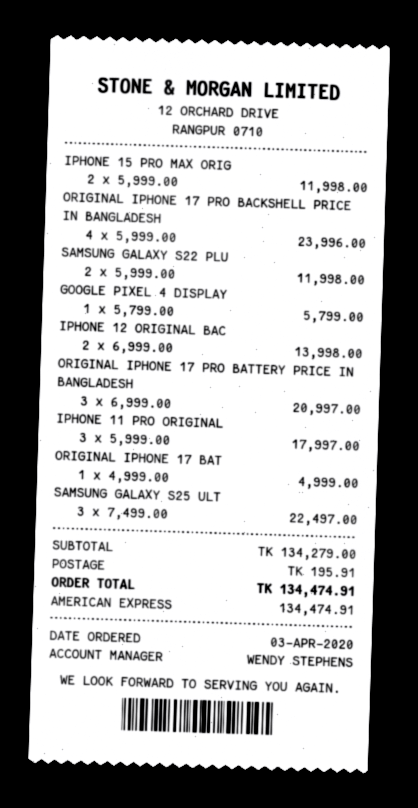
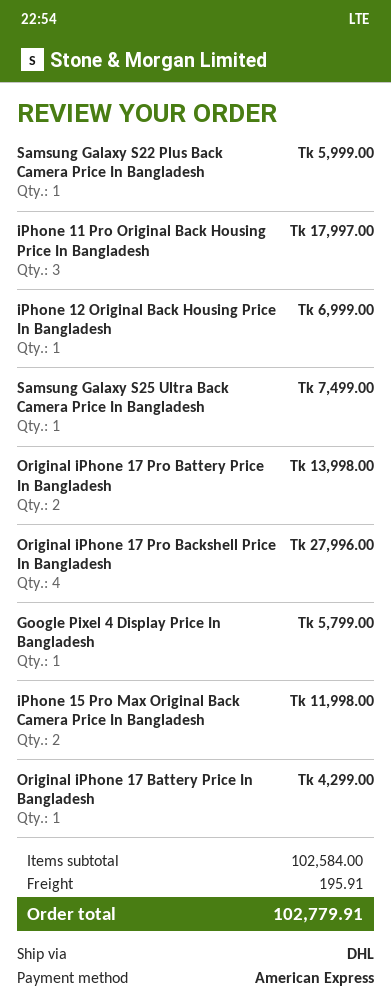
ORIGINAL IPHONE 17 PRO BACKSHELL PRICE IN BANGLADESH: 4 for 23996.00 -> 4 for 27996.00
SAMSUNG GALAXY S22 PLU: 2 for 11998.00 -> 1 for 5999.00
IPHONE 12 ORIGINAL BAC: 2 for 13998.00 -> 1 for 6999.00
ORIGINAL IPHONE 17 PRO BATTERY PRICE IN BANGLADESH: 3 for 20997.00 -> 2 for 13998.00
ORIGINAL IPHONE 17 BAT: 1 for 4999.00 -> 1 for 4299.00
SAMSUNG GALAXY S25 ULT: 3 for 22497.00 -> 1 for 7499.00
subtotal: 134279.00 -> 102584.00
total: 134474.91 -> 102779.91

